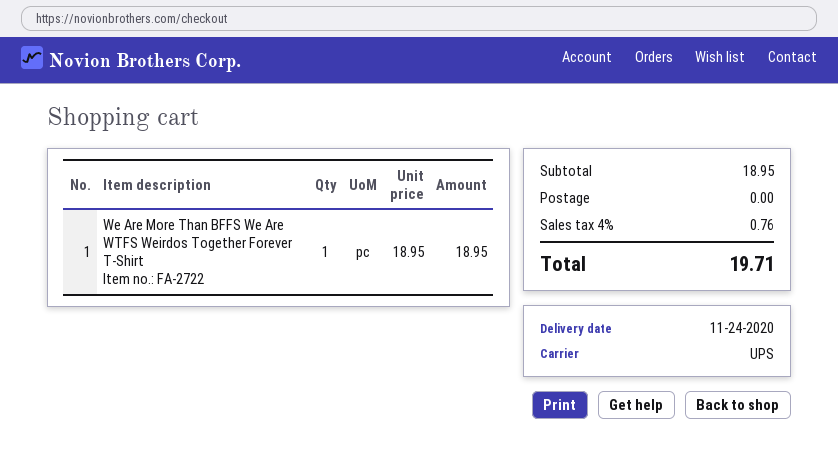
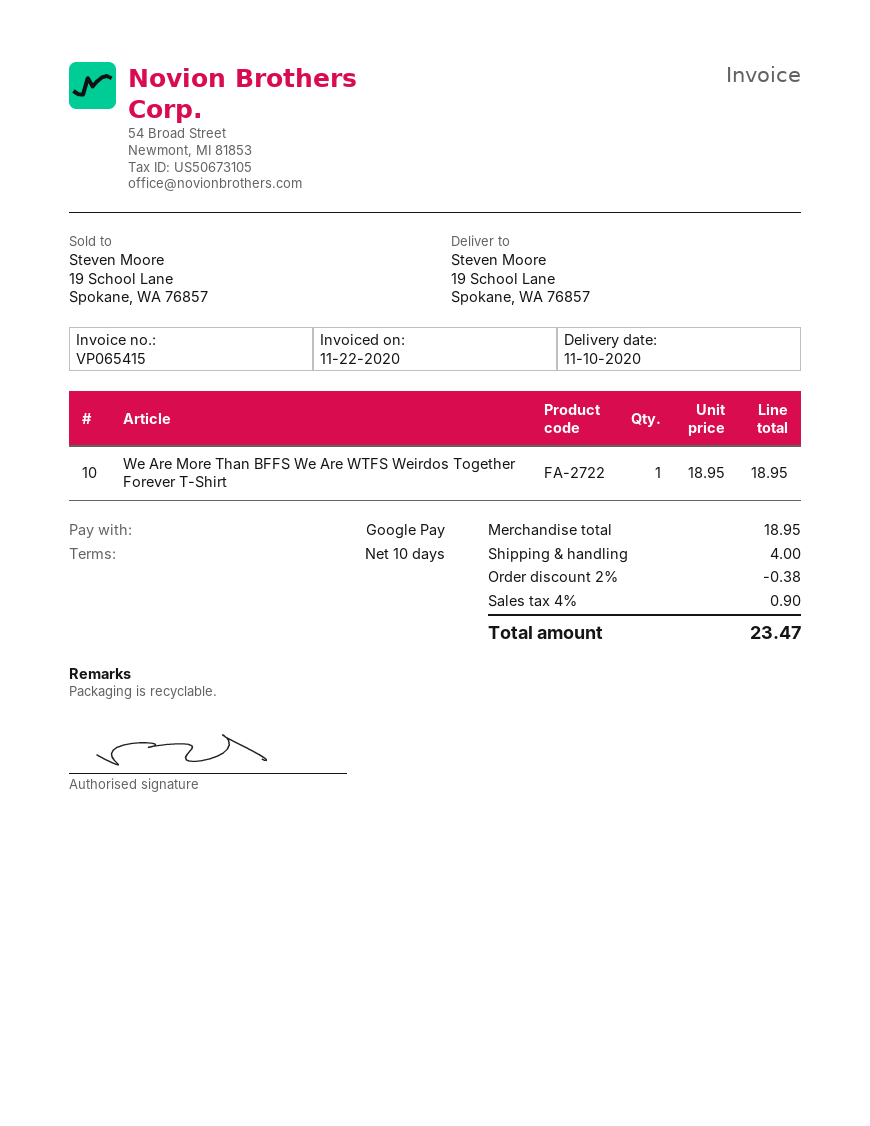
delivery date: 2020-11-24 -> 2020-11-10
discount: none -> 2% = 0.38
shipping: 0.00 -> 4.00
tax: 4% = 0.76 -> 4% = 0.90
total: 19.71 -> 23.47

